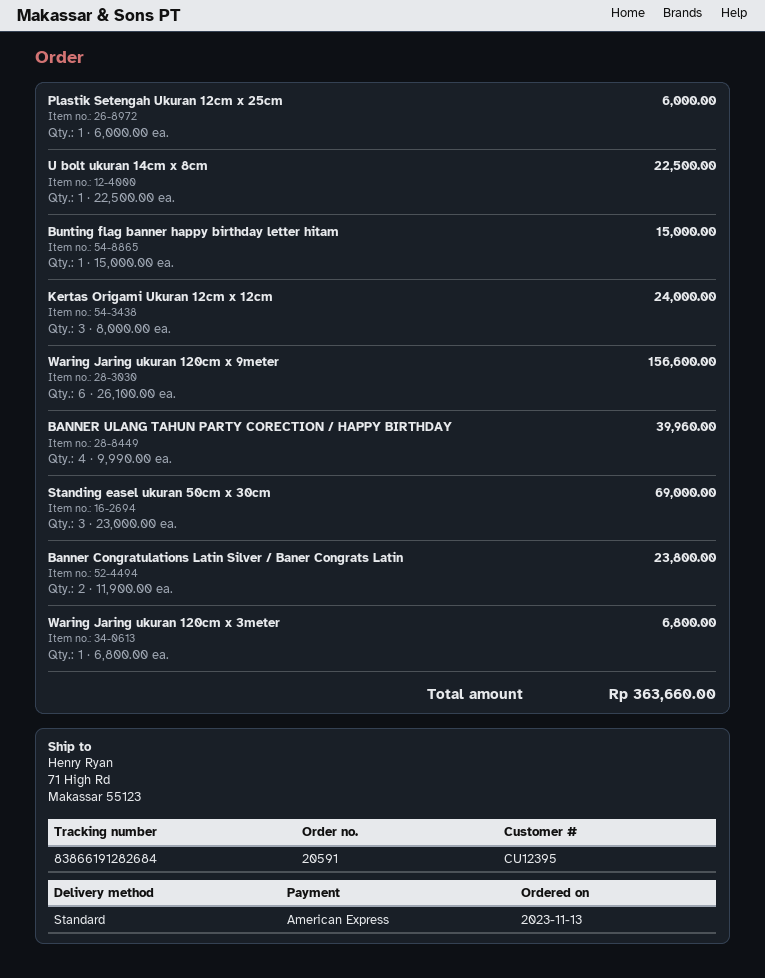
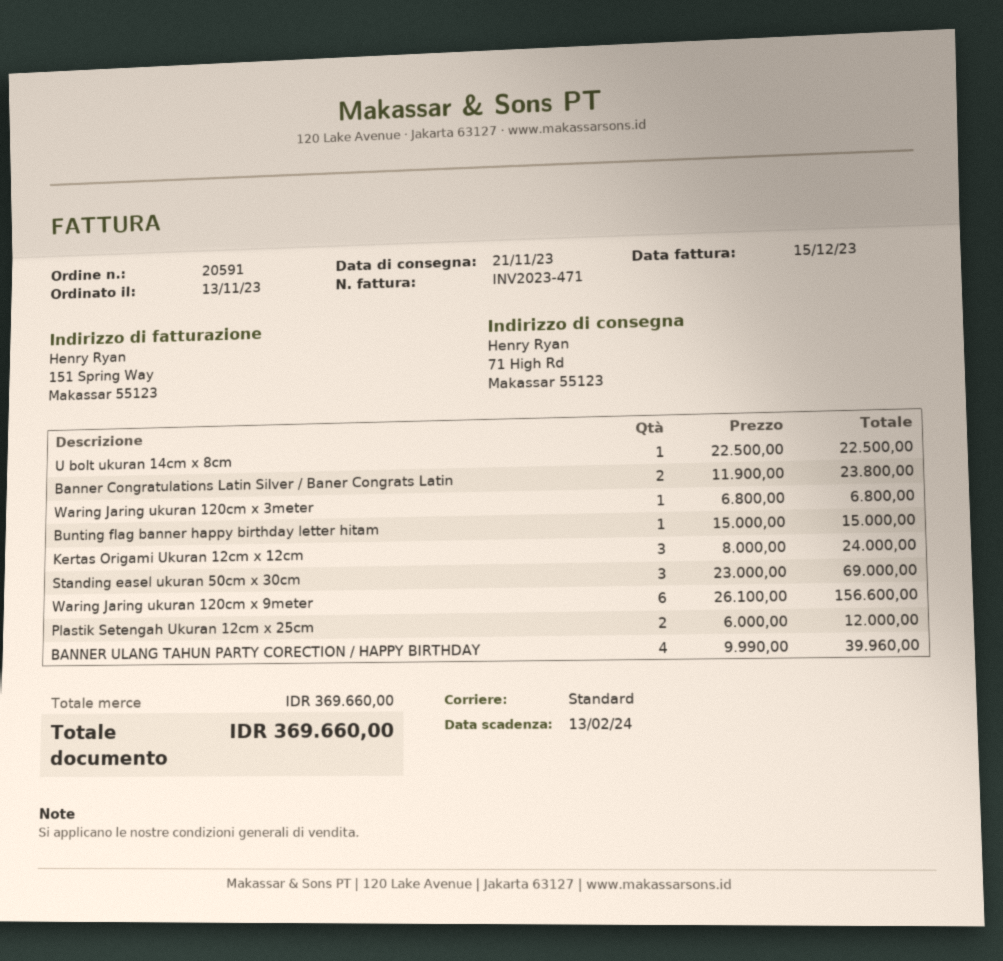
Plastik Setengah Ukuran 12cm x 25cm: 1 x 6000.00 = 6000.00 -> 2 x 6000.00 = 12000.00
total: 363660.00 -> 369660.00

